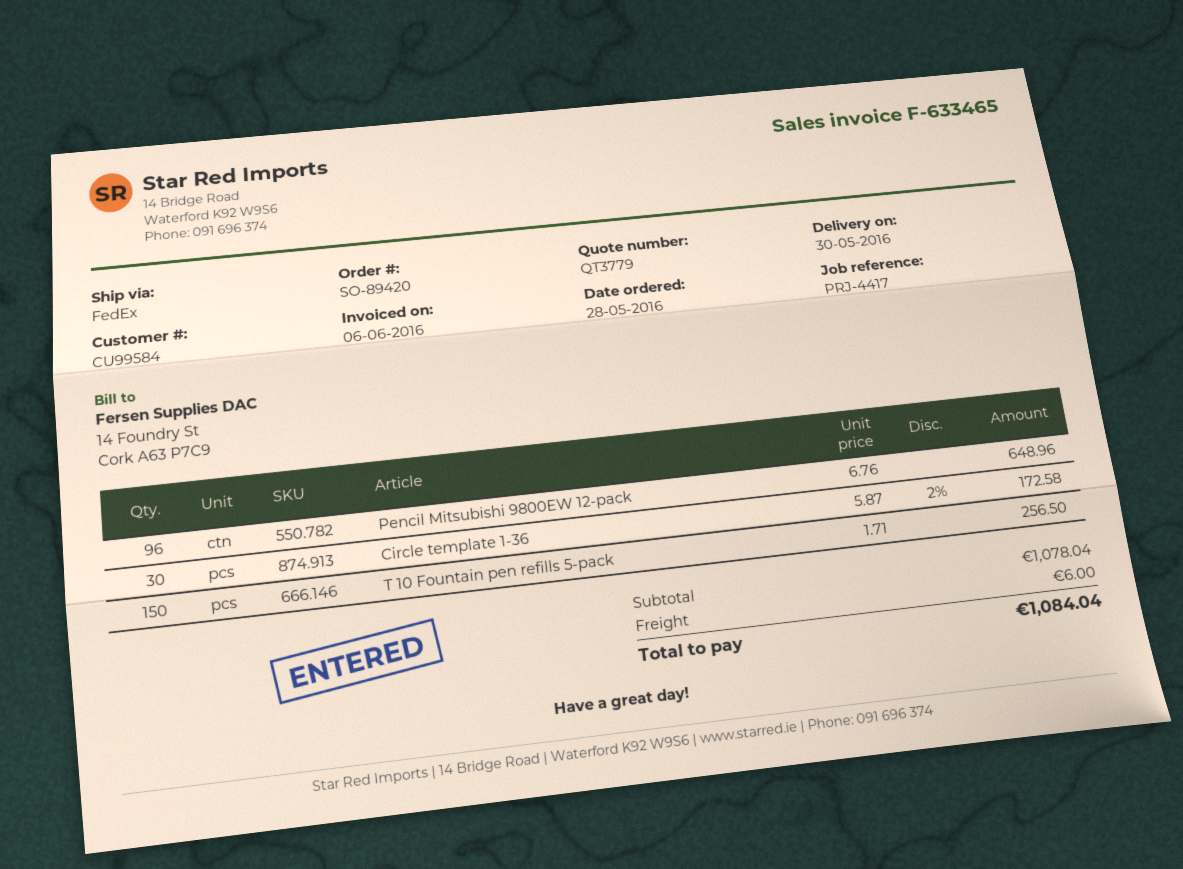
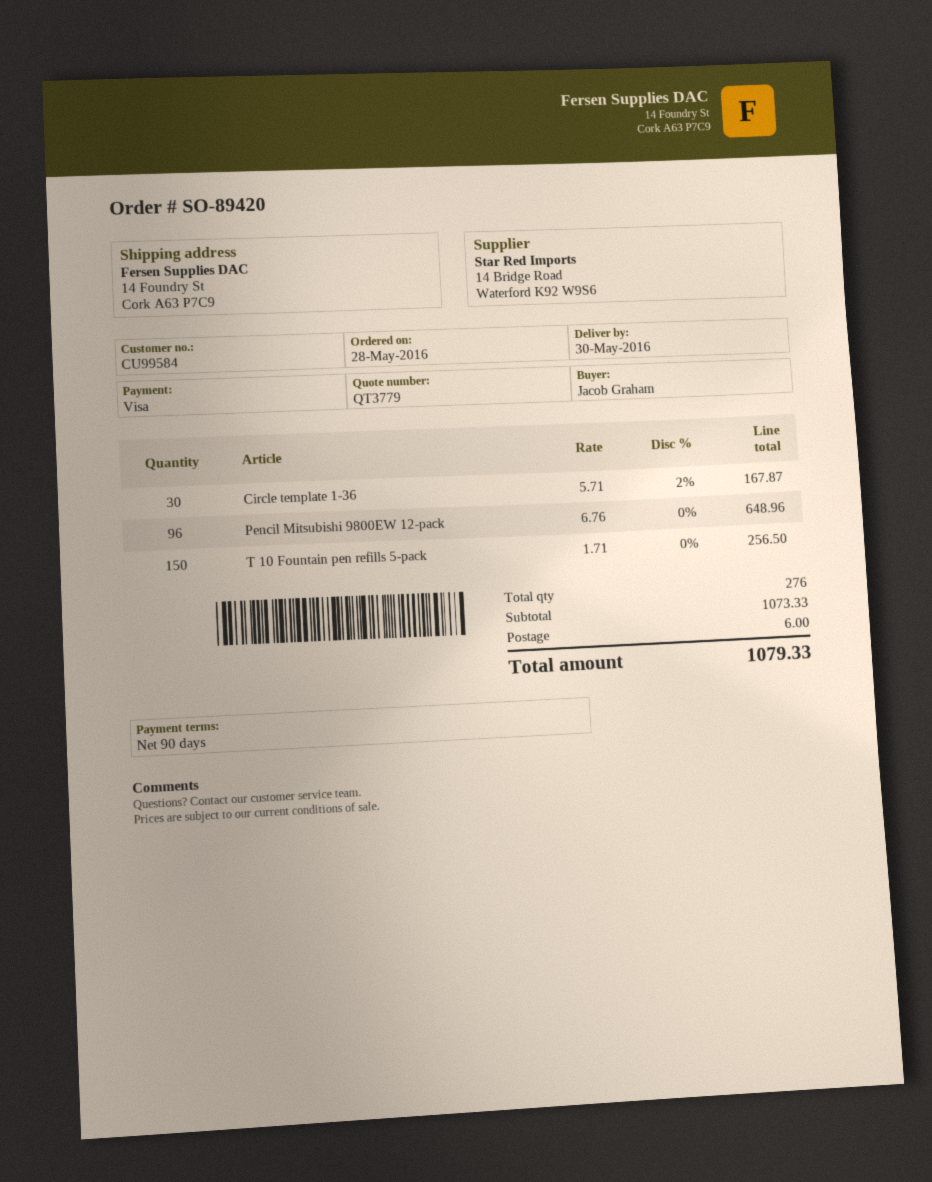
Circle template 1-36: 30 x 5.87 - 2% = 172.58 -> 30 x 5.71 - 2% = 167.87
subtotal: 1078.04 -> 1073.33
total: 1084.04 -> 1079.33

